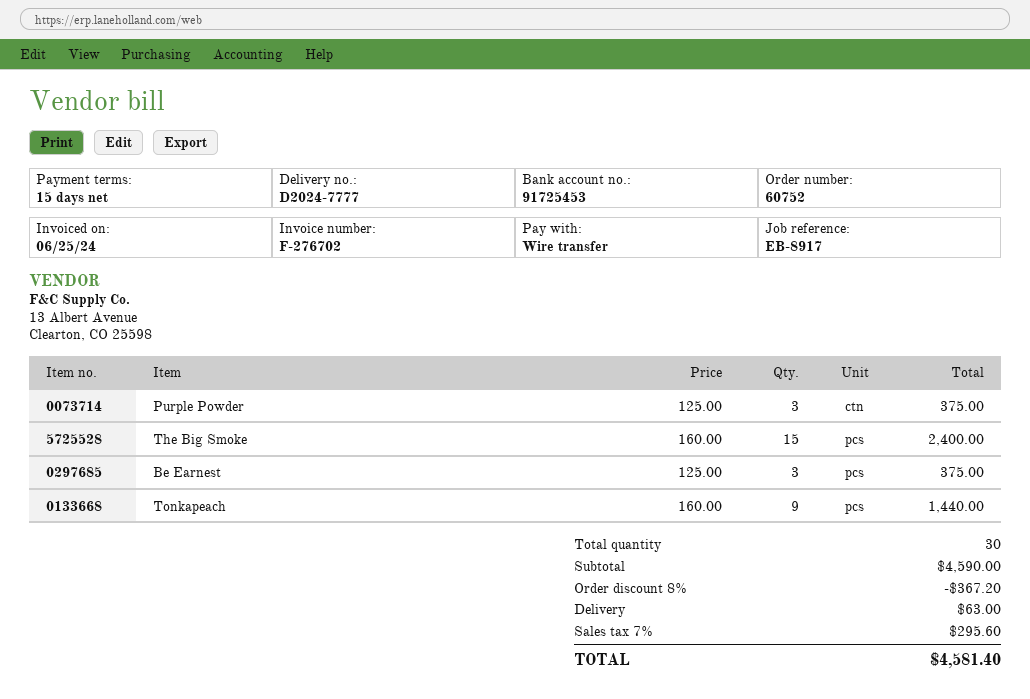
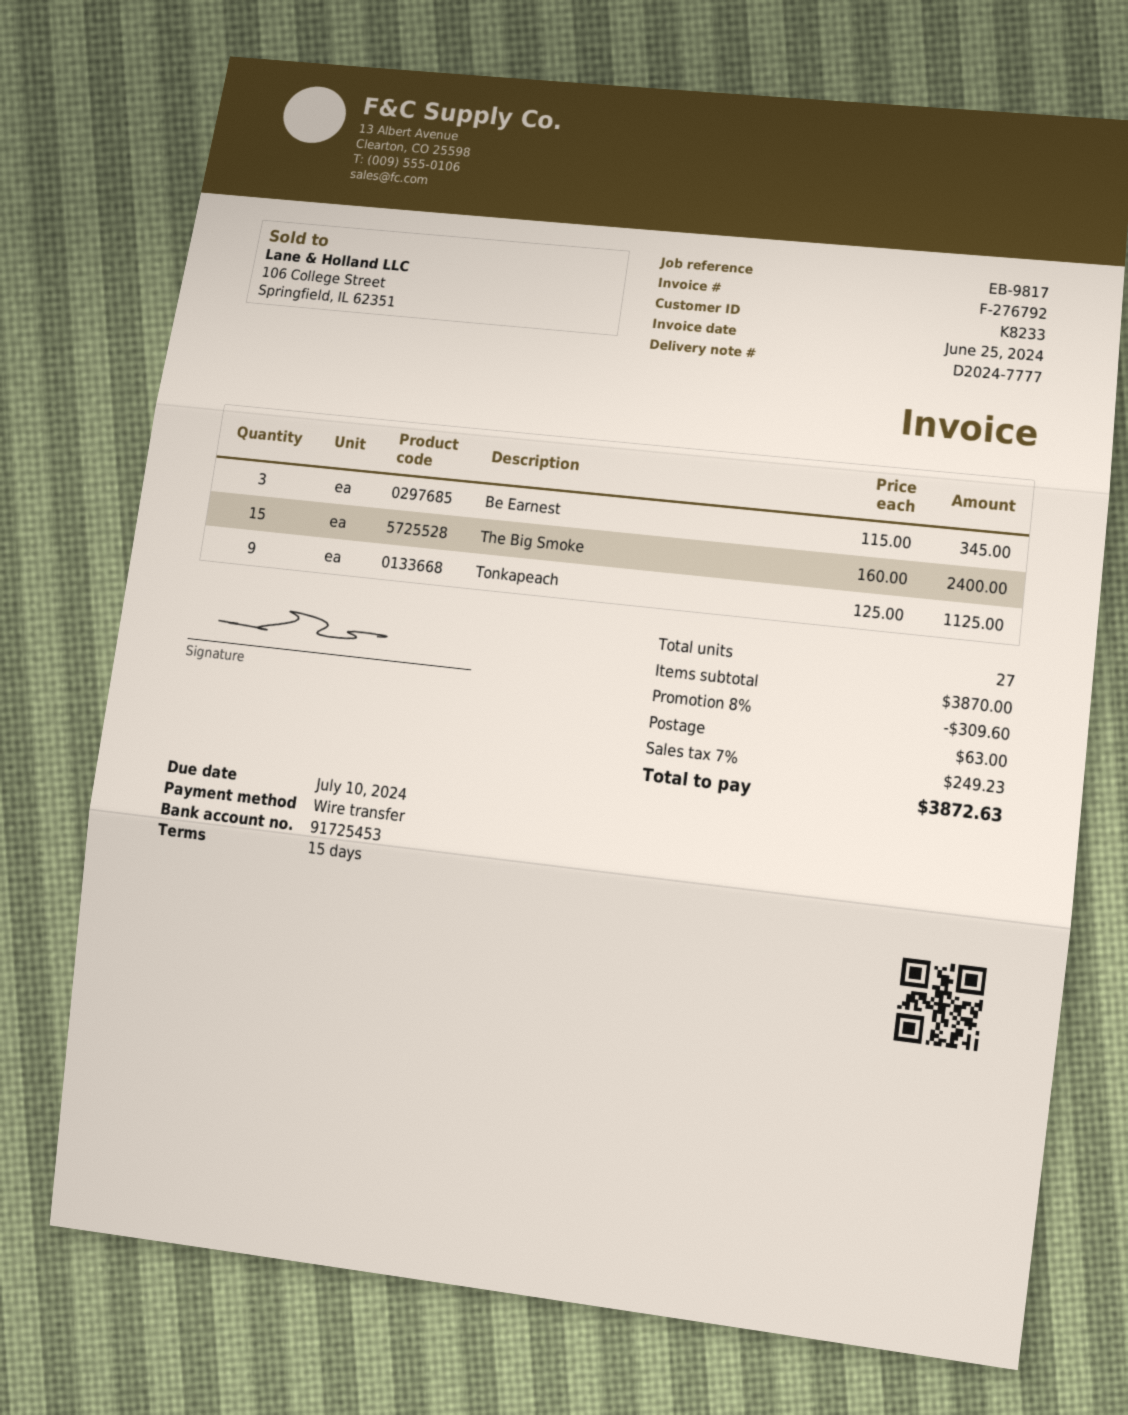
invoice number: F-276702 -> F-276792
reference: EB-8917 -> EB-9817
Purple Powder: 3 x 125.00 = 375.00 -> none
Be Earnest: 3 x 125.00 = 375.00 -> 3 x 115.00 = 345.00
Tonkapeach: 9 x 160.00 = 1440.00 -> 9 x 125.00 = 1125.00
total quantity: 30 -> 27
subtotal: 4590.00 -> 3870.00
discount: 8% = 367.20 -> 8% = 309.60
tax: 7% = 295.60 -> 7% = 249.23
total: 4581.40 -> 3872.63

